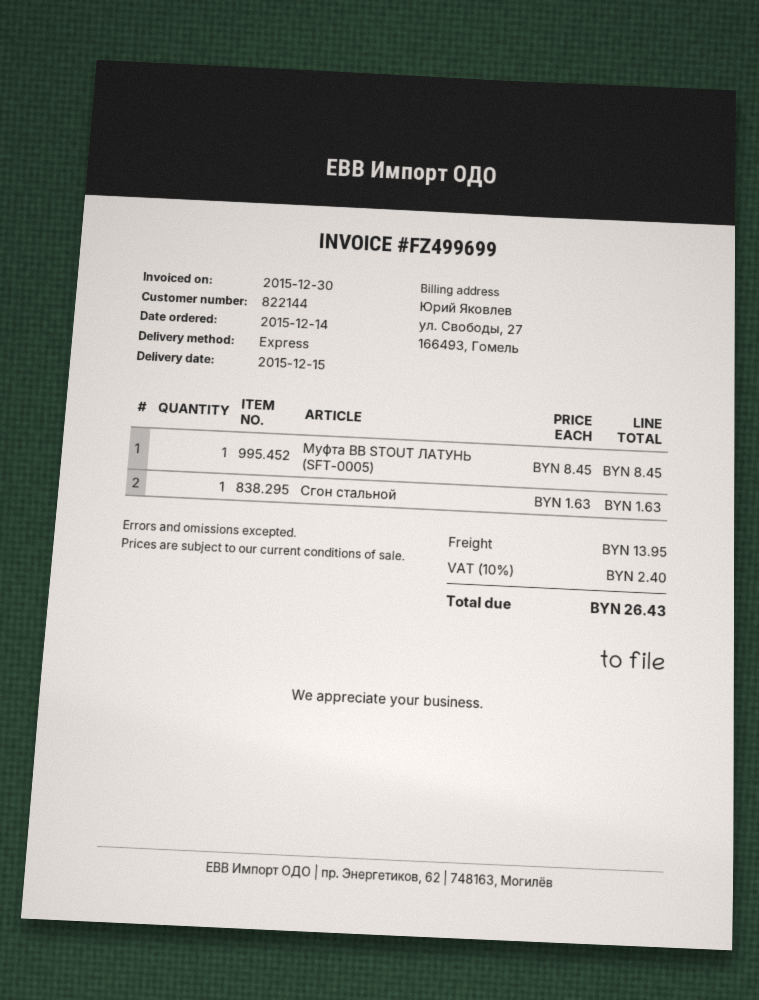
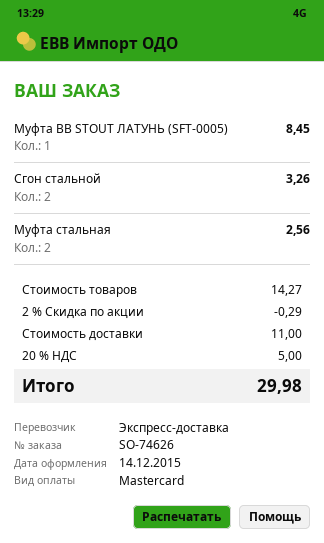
Сгон стальной: 1 for 1.63 -> 2 for 3.26
Муфта стальная: none -> 2 for 2.56
discount: none -> 2% = 0.29
shipping: 13.95 -> 11.00
tax: 10% = 2.40 -> 20% = 5.00
total: 26.43 -> 29.98

